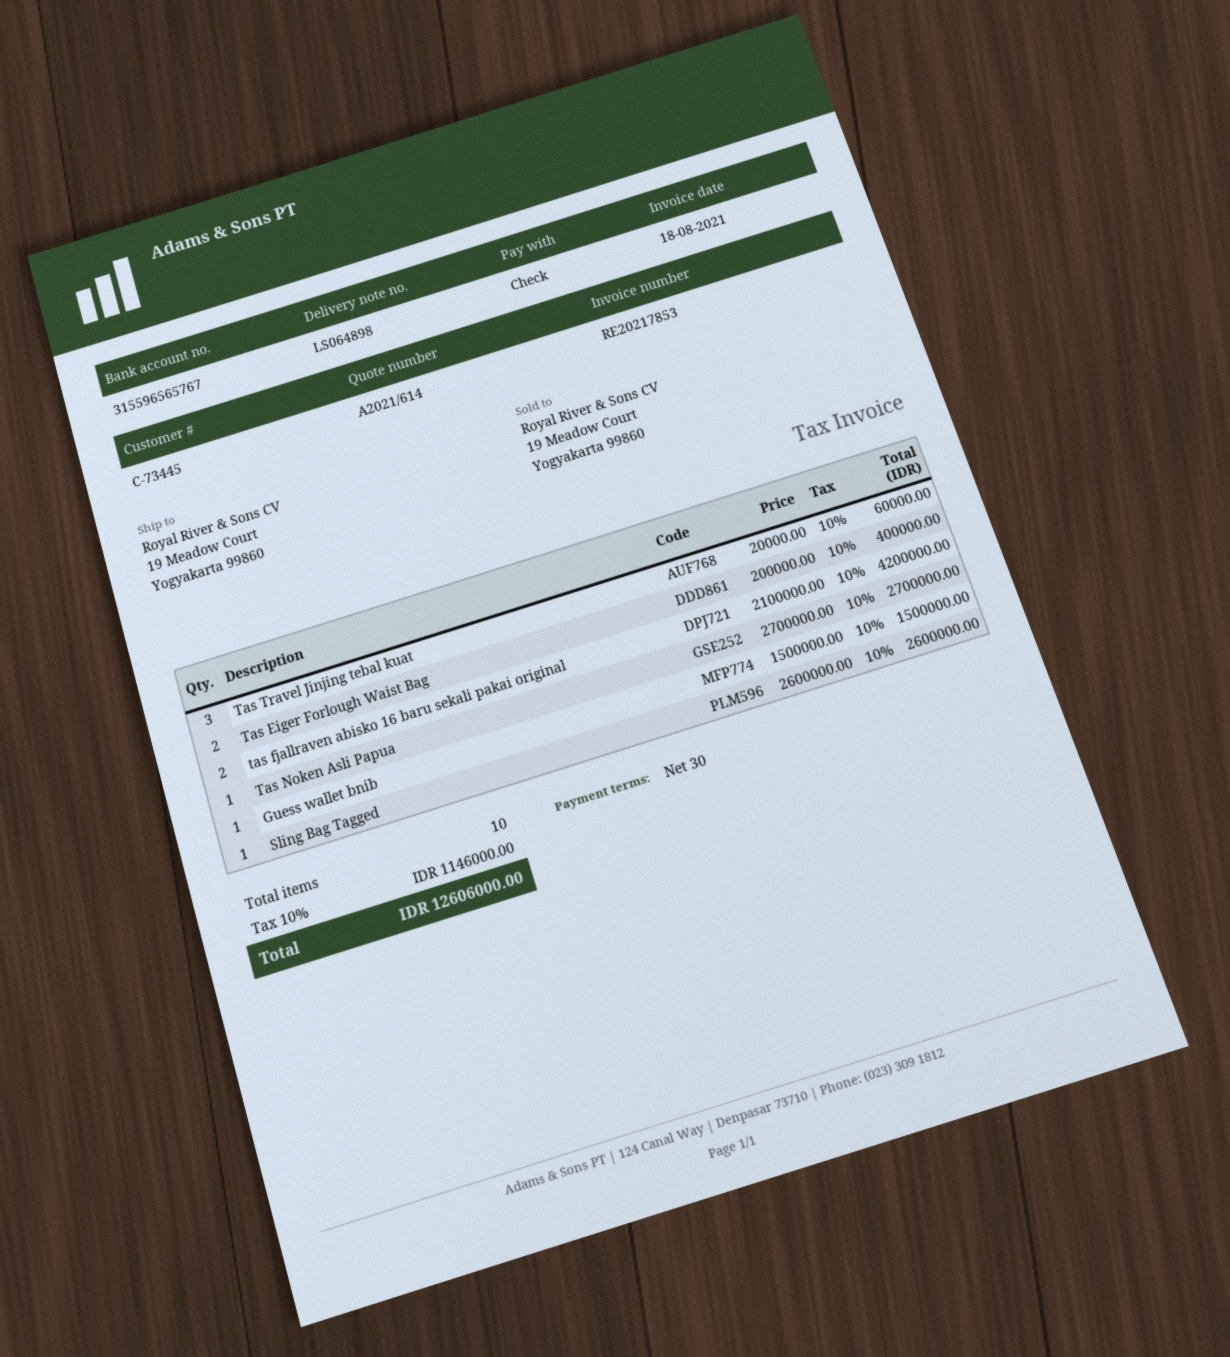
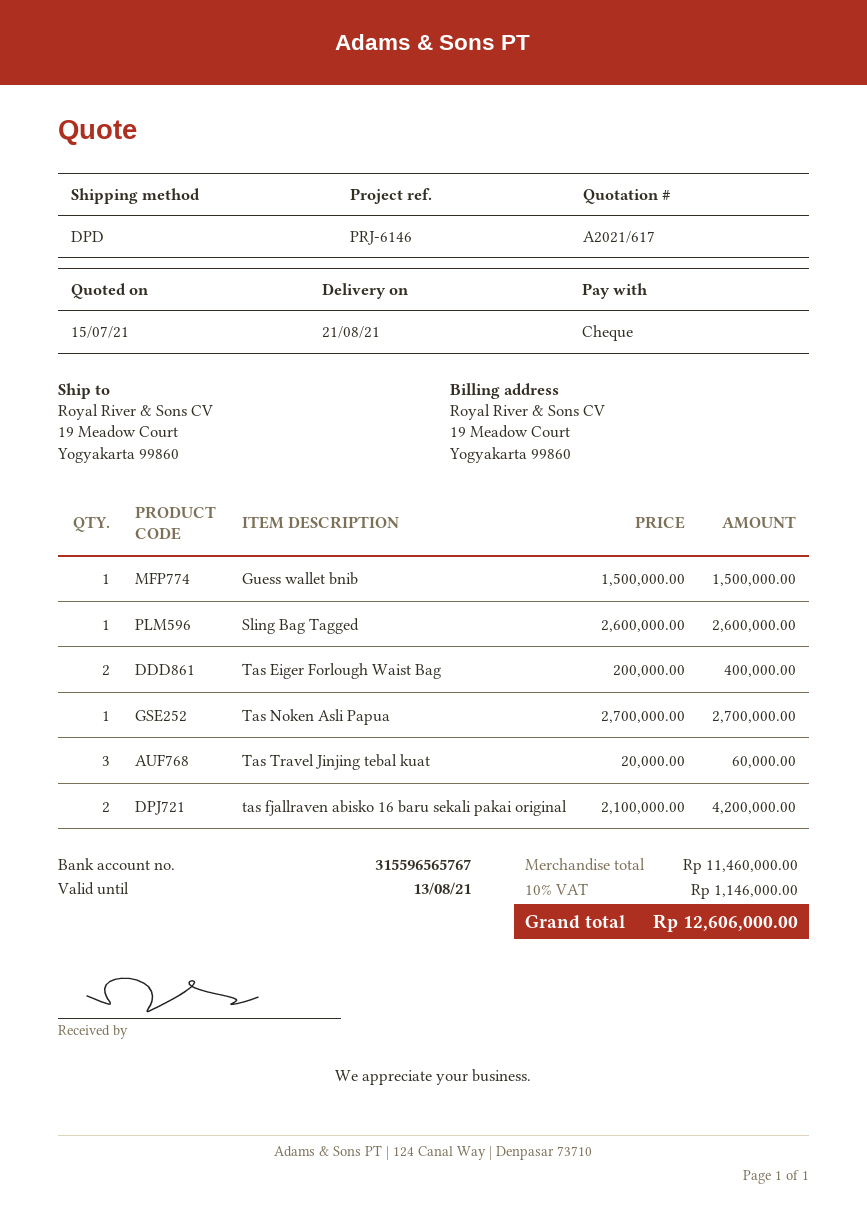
quote number: A2021/614 -> A2021/617

